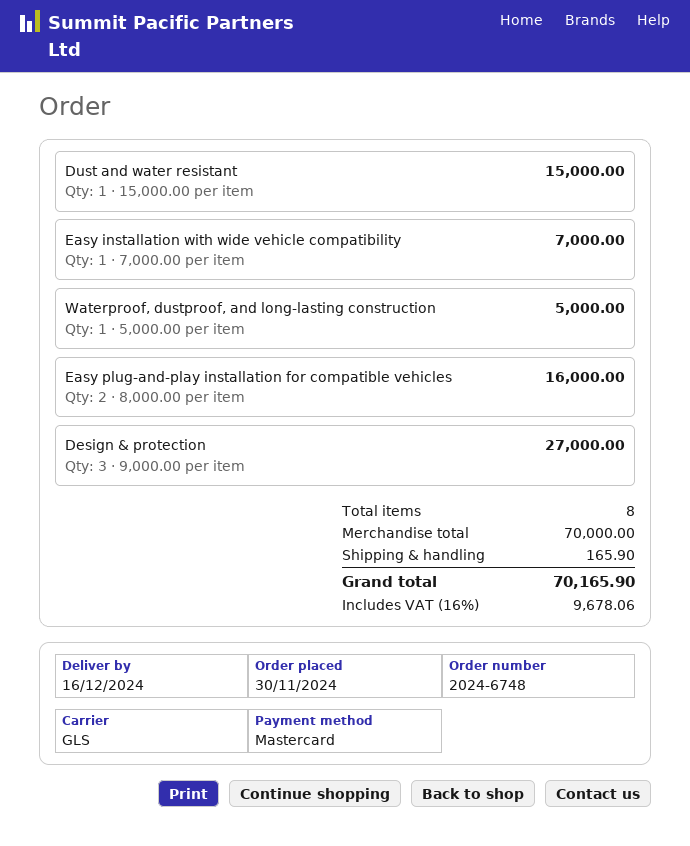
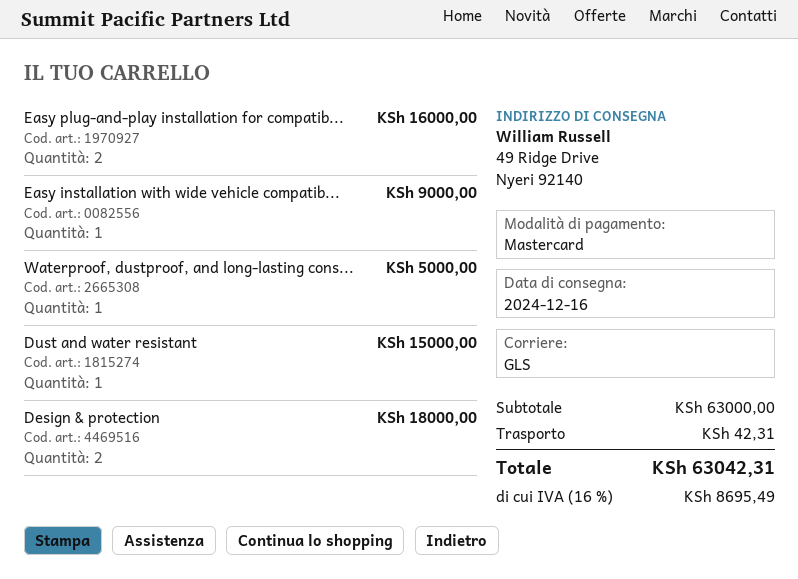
Easy installation with wide vehicle compatibility: 1 for 7000.00 -> 1 for 9000.00
Design & protection: 3 for 27000.00 -> 2 for 18000.00
subtotal: 70000.00 -> 63000.00
shipping: 165.90 -> 42.31
tax: 16% = 9678.06 -> 16% = 8695.49
total: 70165.90 -> 63042.31

